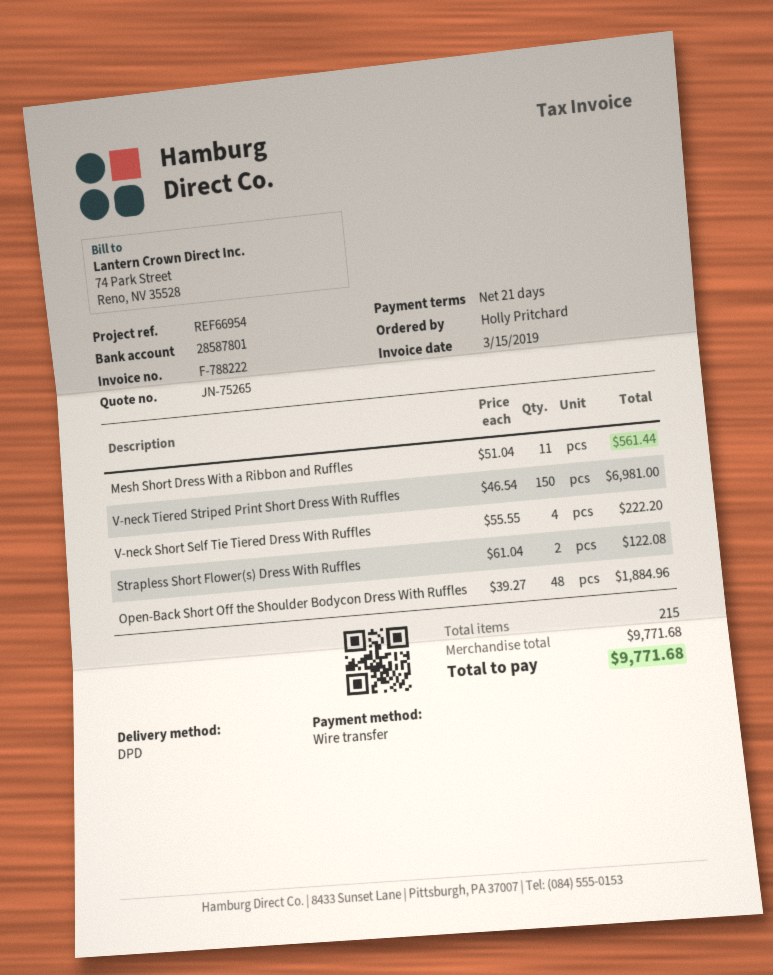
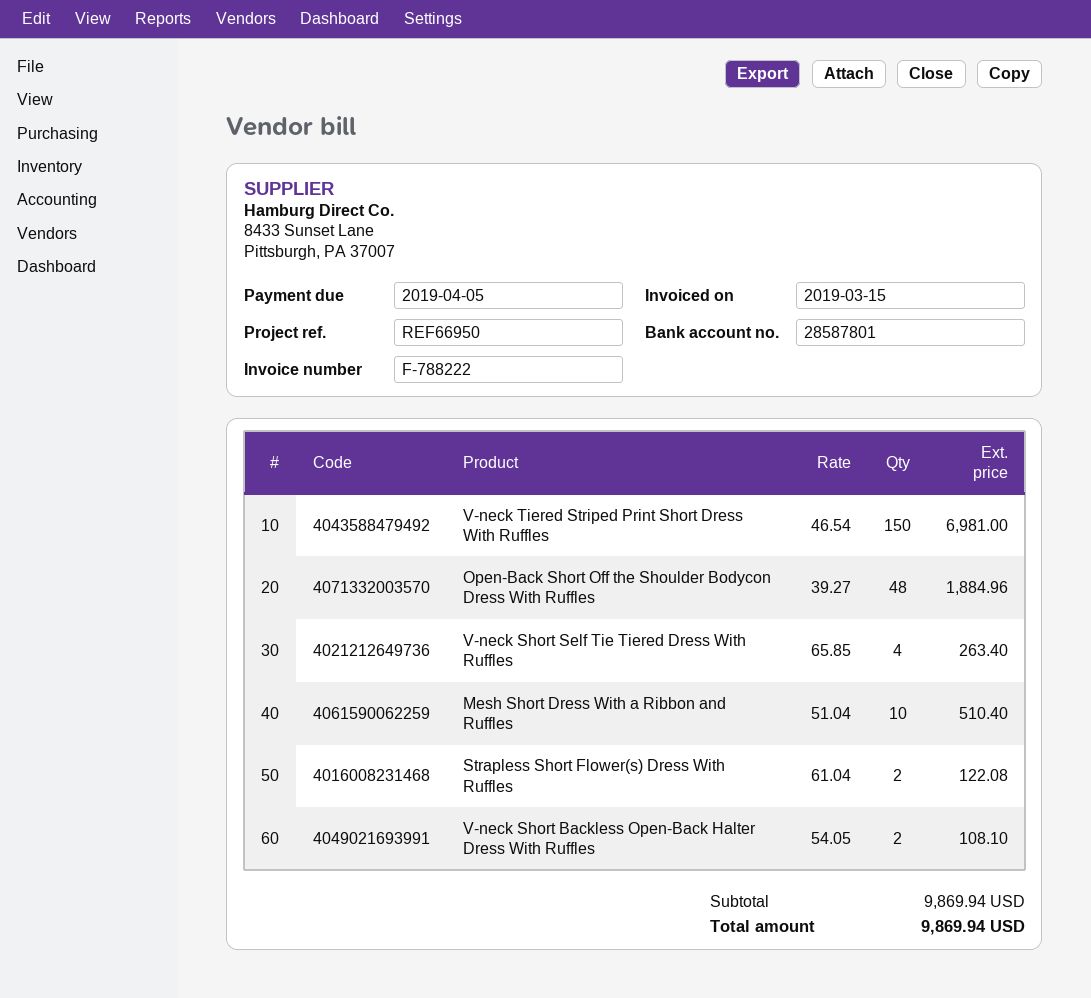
reference: REF66954 -> REF66950
Mesh Short Dress With a Ribbon and Ruffles: 11 x 51.04 = 561.44 -> 10 x 51.04 = 510.40
V-neck Short Self Tie Tiered Dress With Ruffles: 4 x 55.55 = 222.20 -> 4 x 65.85 = 263.40
V-neck Short Backless Open-Back Halter Dress With Ruffles: none -> 2 x 54.05 = 108.10
subtotal: 9771.68 -> 9869.94
total: 9771.68 -> 9869.94

